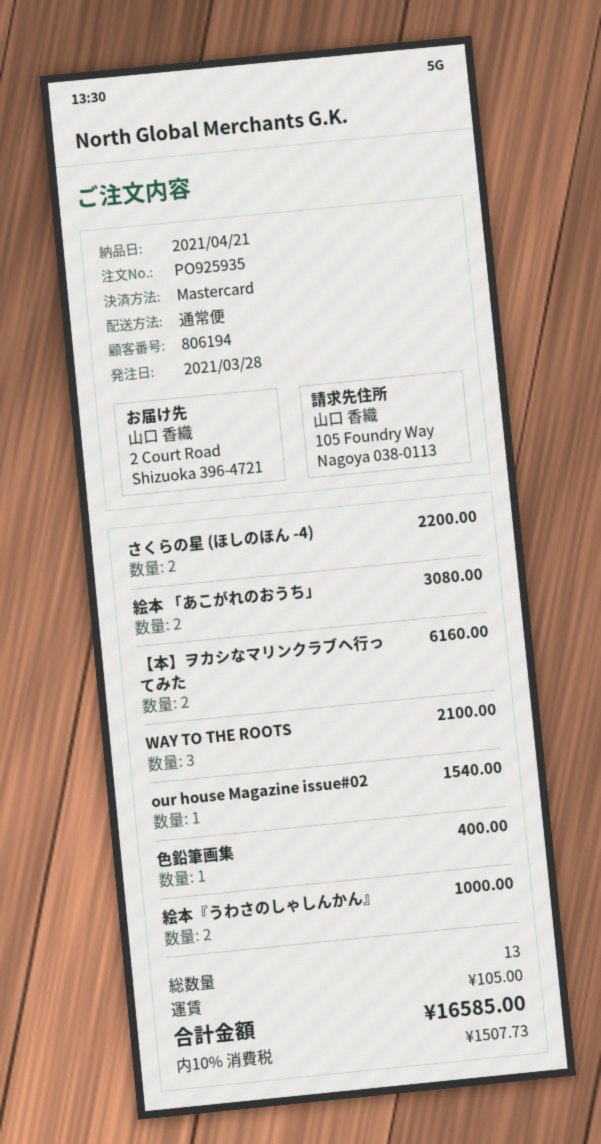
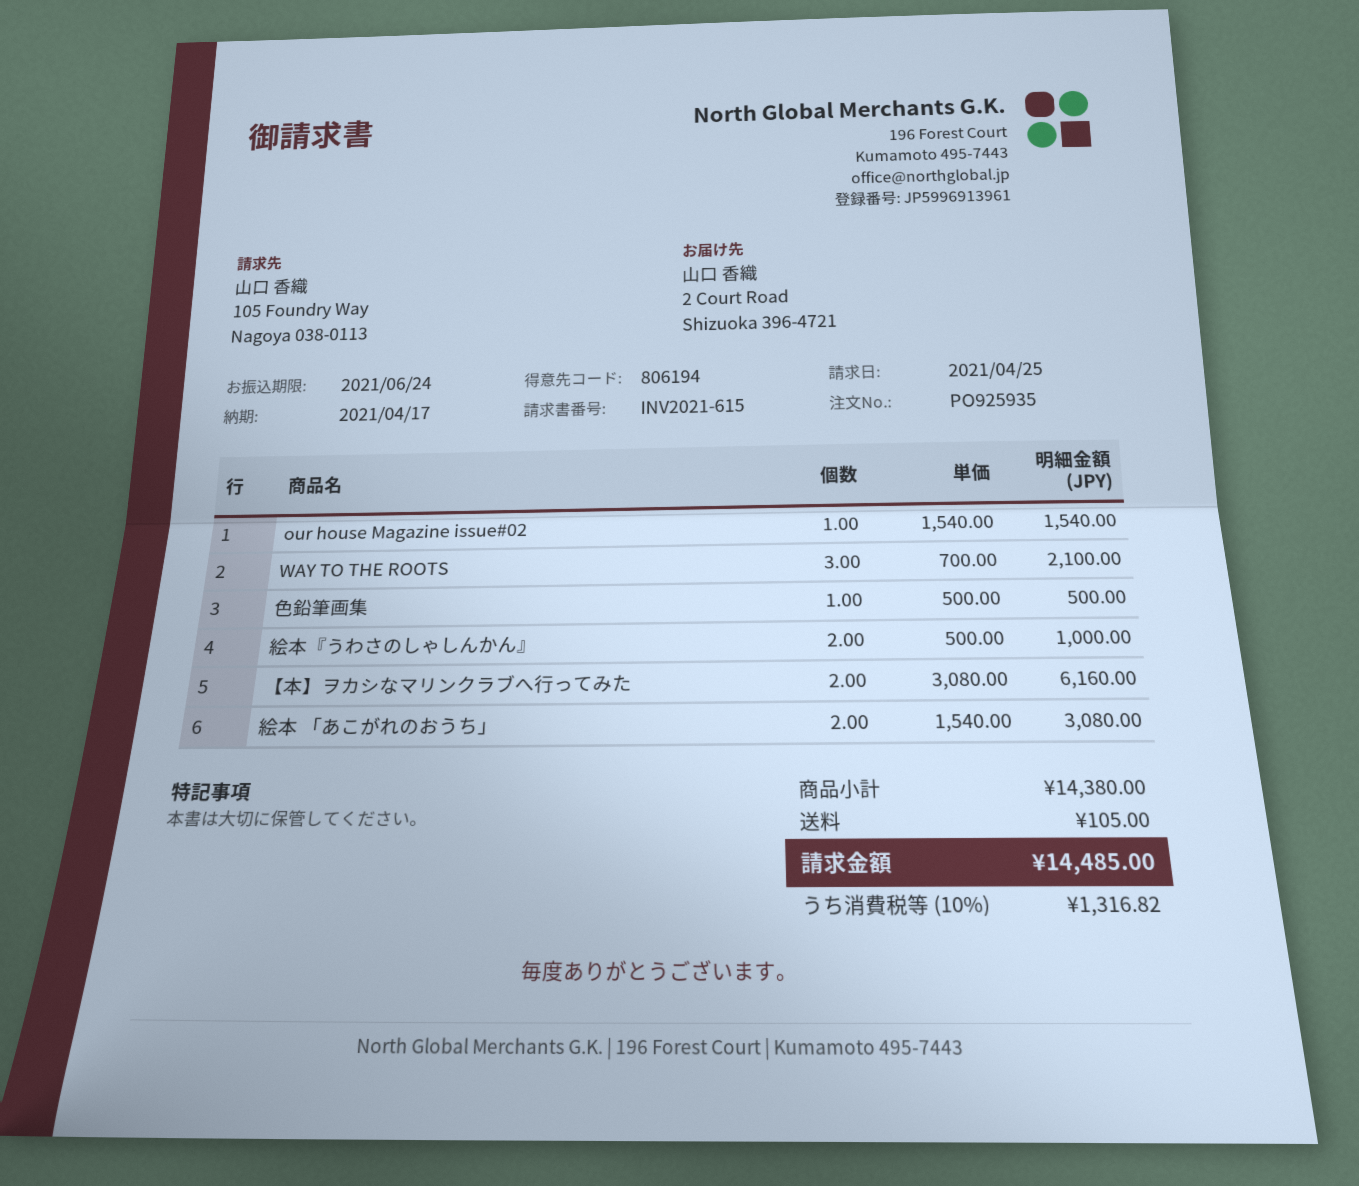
delivery date: 2021-04-21 -> 2021-04-17
さくらの星 (ほしのほん -4): 2 for 2200.00 -> none
色鉛筆画集: 1 for 400.00 -> 1 for 500.00
tax: 10% = 1507.73 -> 10% = 1316.82
total: 16585.00 -> 14485.00

